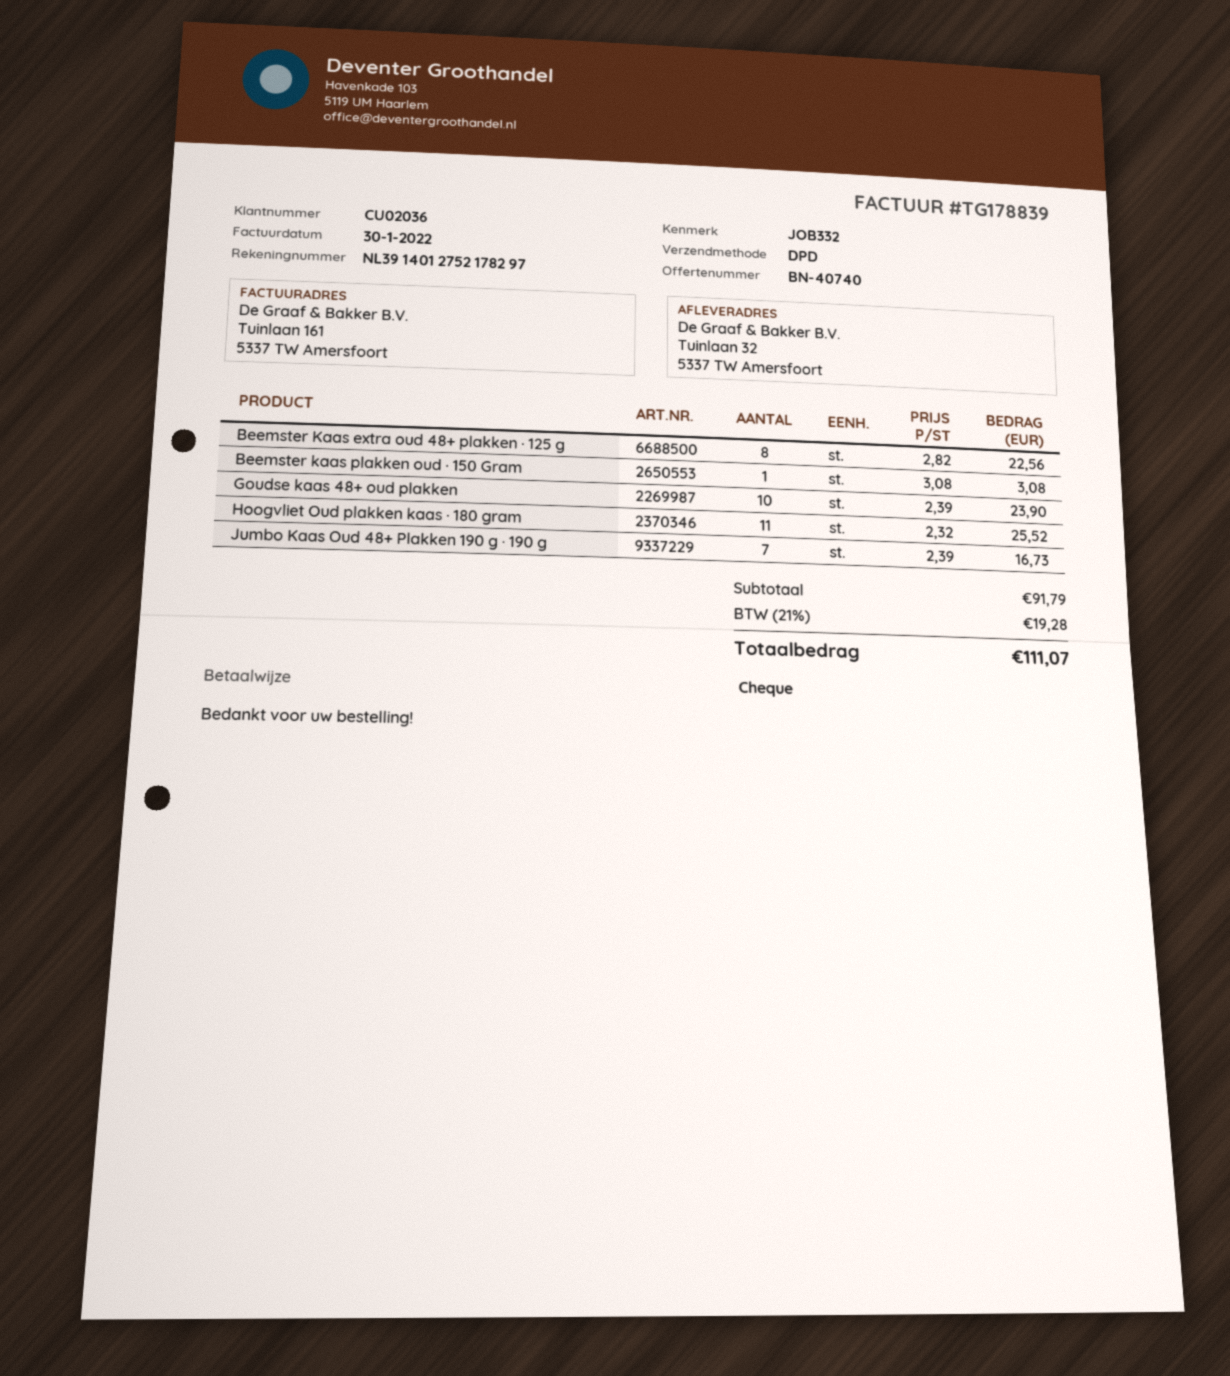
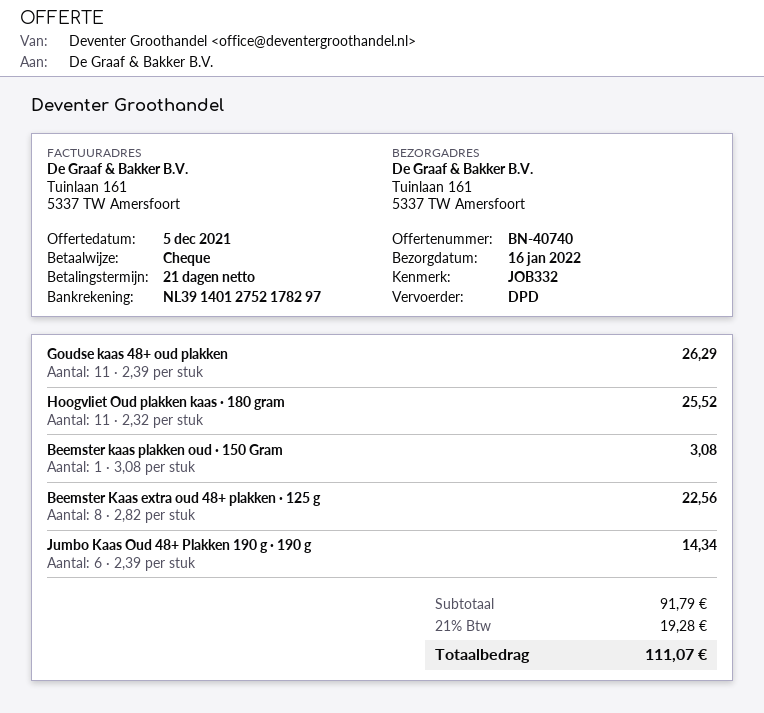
ship to: Tuinlaan 32, 5337 TW Amersfoort -> Tuinlaan 161, 5337 TW Amersfoort
Goudse kaas 48+ oud plakken: 10 x 2.39 = 23.90 -> 11 x 2.39 = 26.29
Jumbo Kaas Oud 48+ Plakken 190 g · 190 g: 7 x 2.39 = 16.73 -> 6 x 2.39 = 14.34

